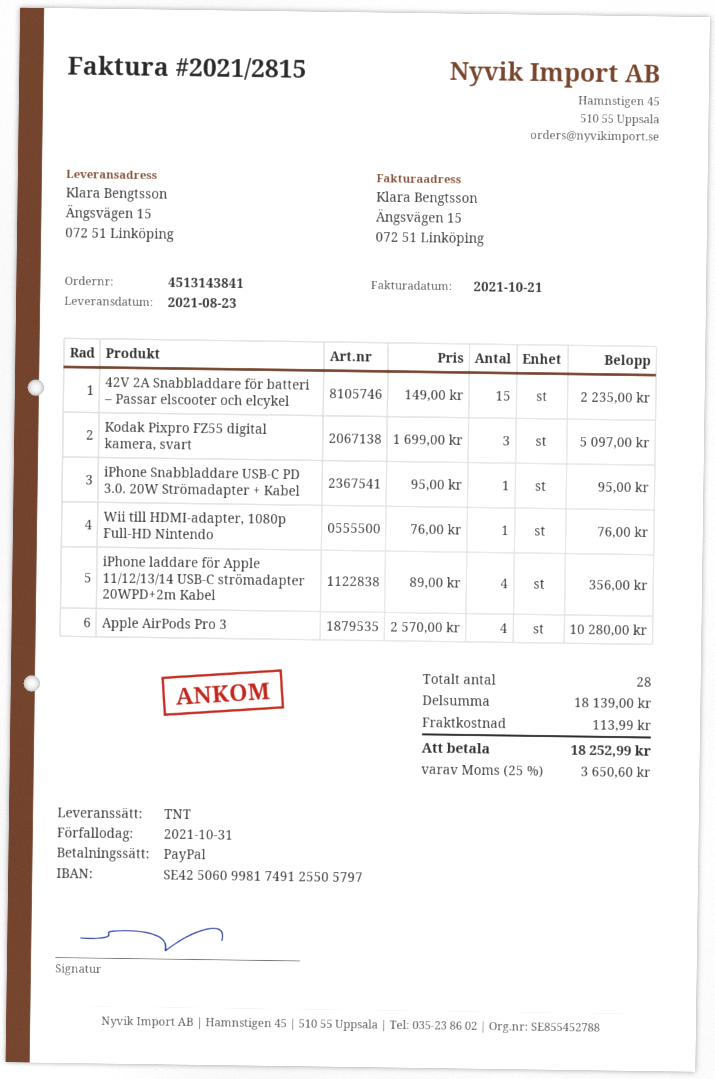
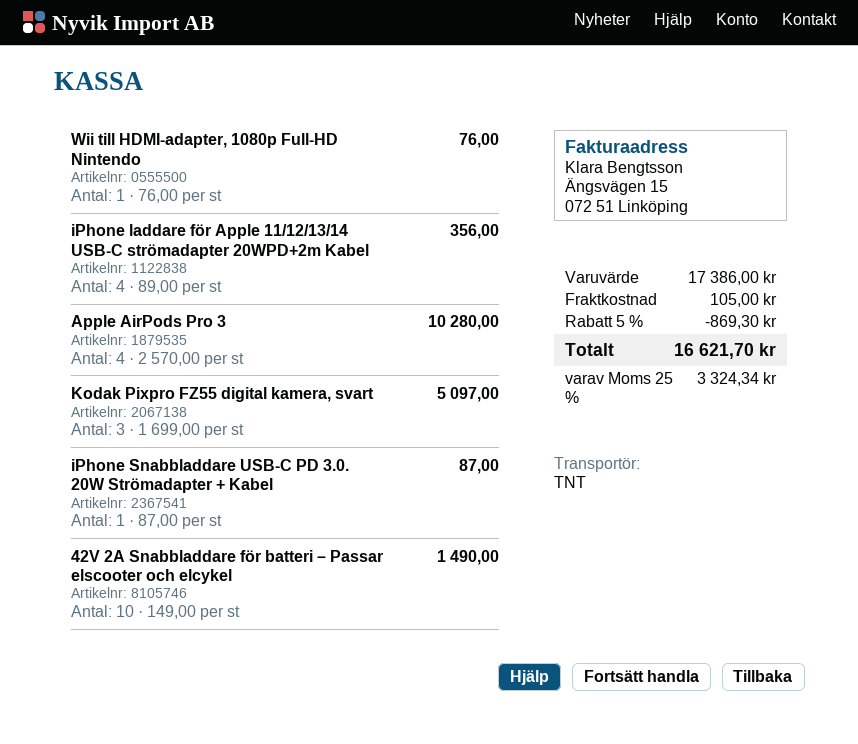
42V 2A Snabbladdare för batteri – Passar elscooter och elcykel: 15 x 149.00 = 2235.00 -> 10 x 149.00 = 1490.00
iPhone Snabbladdare USB-C PD 3.0. 20W Strömadapter + Kabel: 1 x 95.00 = 95.00 -> 1 x 87.00 = 87.00
subtotal: 18139.00 -> 17386.00
discount: none -> 5% = 869.30
shipping: 113.99 -> 105.00
tax: 25% = 3650.60 -> 25% = 3324.34
total: 18252.99 -> 16621.70

